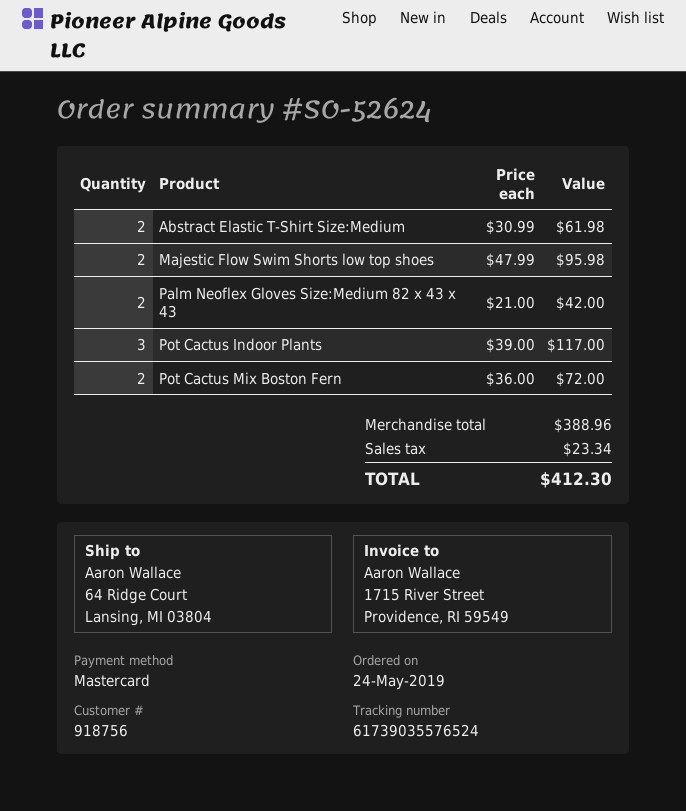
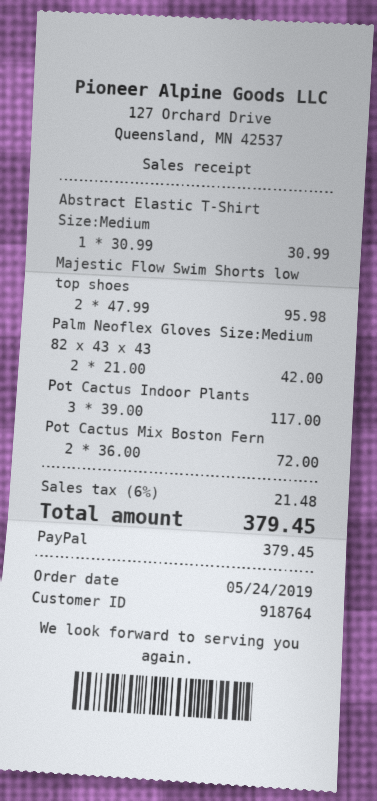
customer number: 918756 -> 918764
payment method: Mastercard -> PayPal
Abstract Elastic T-Shirt Size:Medium: 2 x 30.99 = 61.98 -> 1 x 30.99 = 30.99
tax: 23.34 -> 21.48
total: 412.30 -> 379.45

